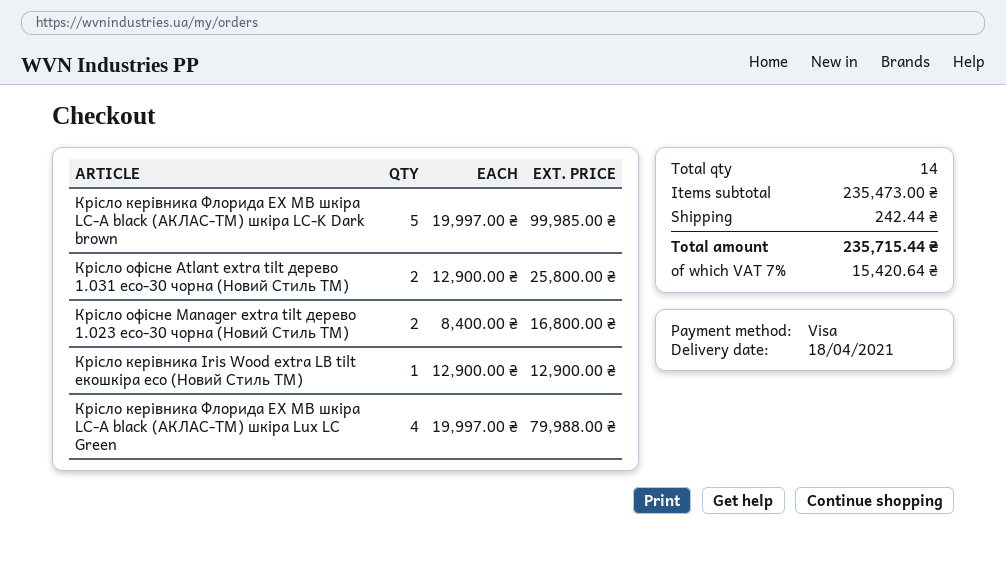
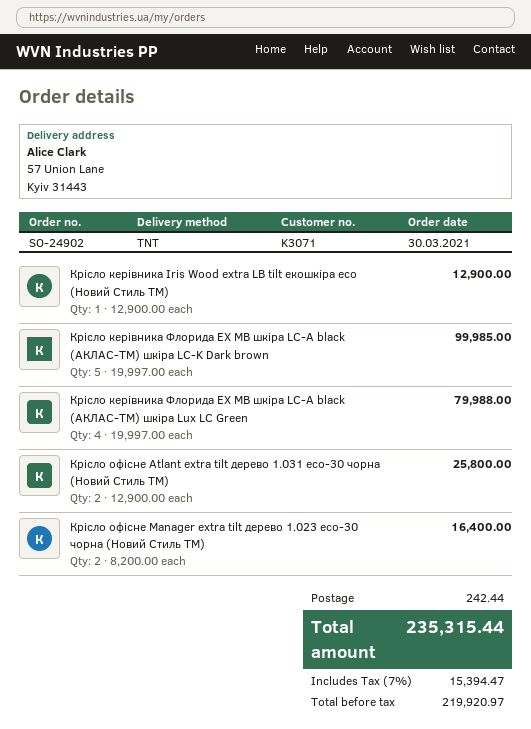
Крісло офісне Manager extra tilt дерево 1.023 eco-30 чорна (Новий Стиль ТМ): 2 x 8400.00 = 16800.00 -> 2 x 8200.00 = 16400.00
tax: 7% = 15420.64 -> 7% = 15394.47
total: 235715.44 -> 235315.44

